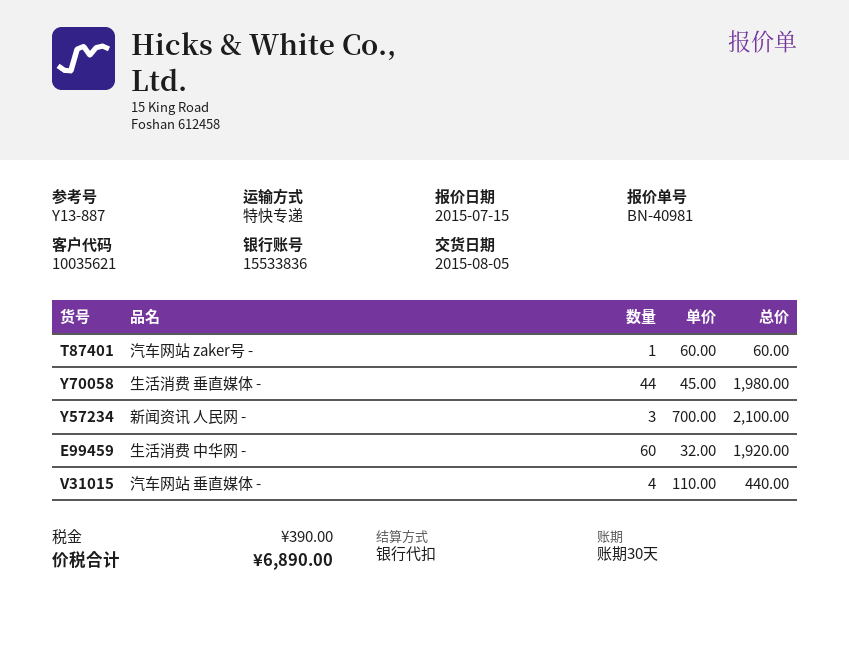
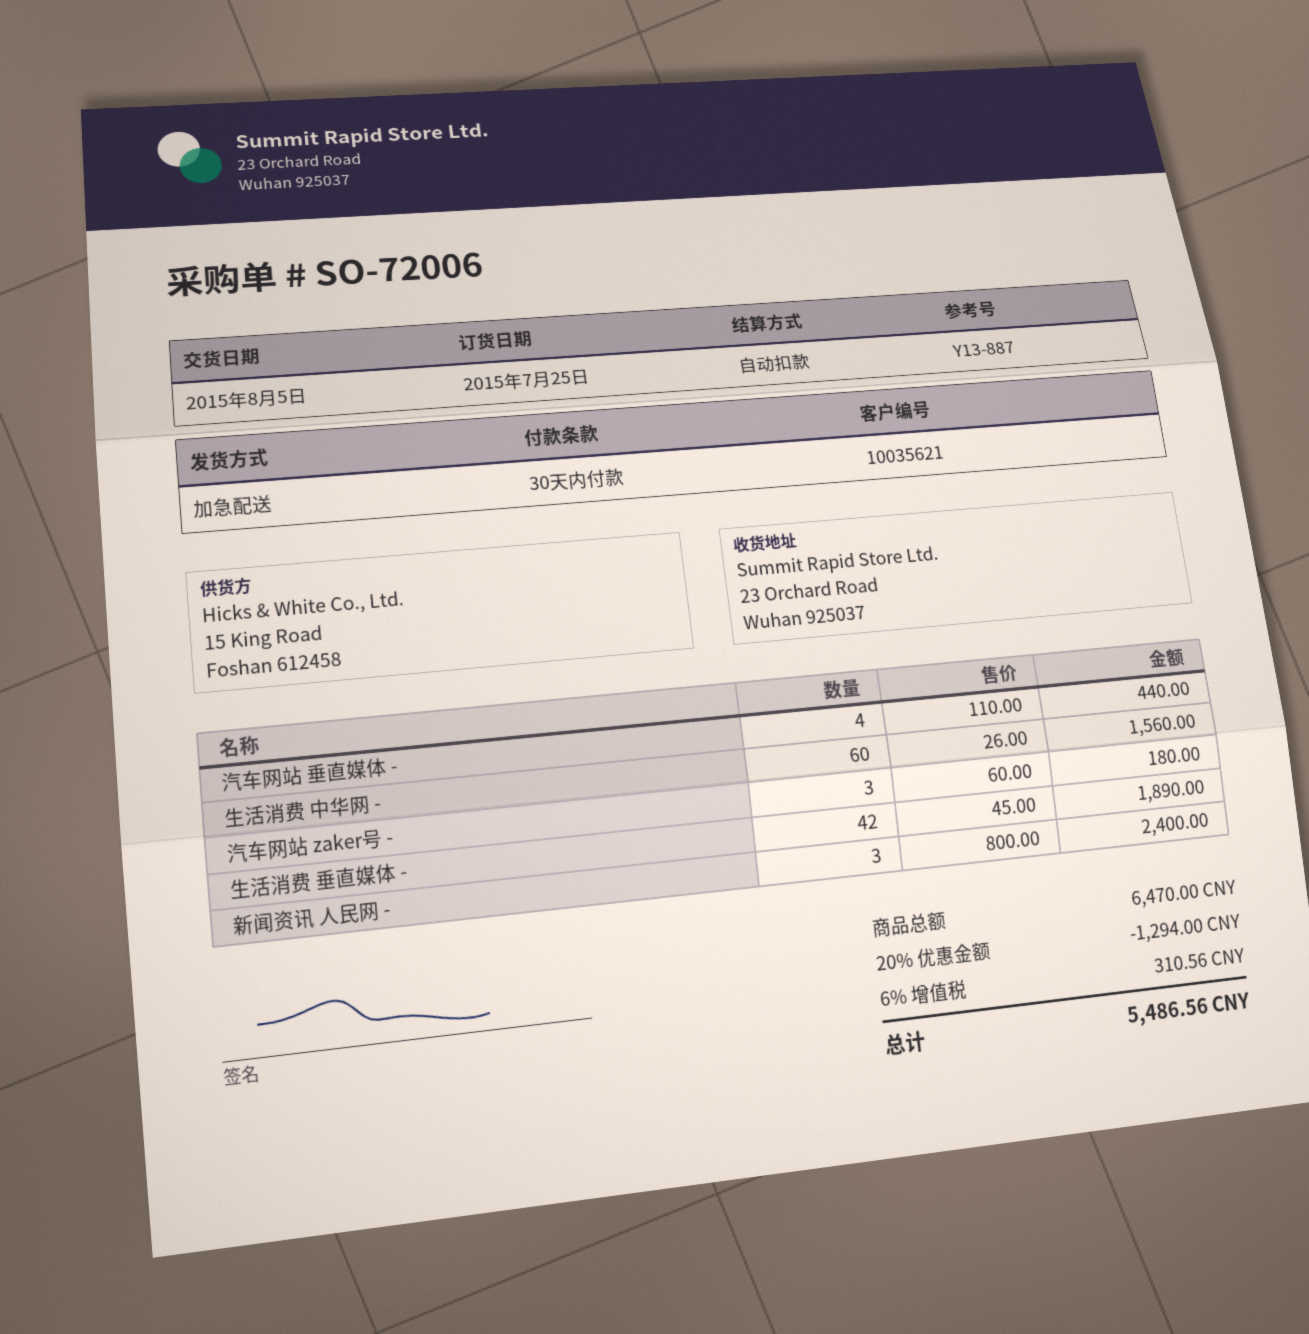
汽车网站 zaker号 -: 1 x 60.00 = 60.00 -> 3 x 60.00 = 180.00
生活消费 垂直媒体 -: 44 x 45.00 = 1980.00 -> 42 x 45.00 = 1890.00
新闻资讯 人民网 -: 3 x 700.00 = 2100.00 -> 3 x 800.00 = 2400.00
生活消费 中华网 -: 60 x 32.00 = 1920.00 -> 60 x 26.00 = 1560.00
discount: none -> 20% = 1294.00
tax: 390.00 -> 310.56
total: 6890.00 -> 5486.56

